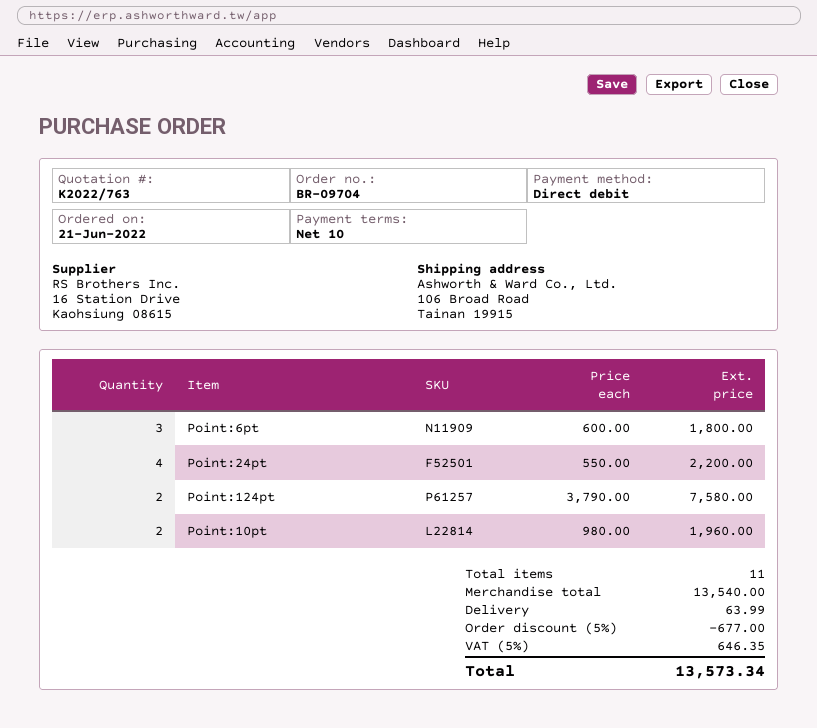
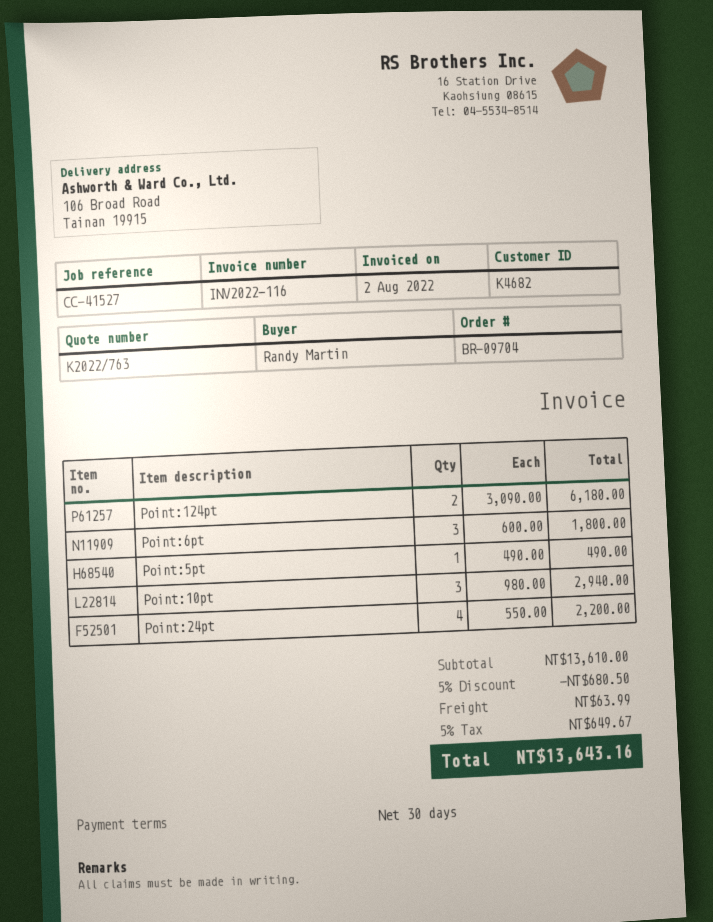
payment terms: 10 days -> 30 days
Point:124pt: 2 x 3790.00 = 7580.00 -> 2 x 3090.00 = 6180.00
Point:10pt: 2 x 980.00 = 1960.00 -> 3 x 980.00 = 2940.00
Point:5pt: none -> 1 x 490.00 = 490.00
subtotal: 13540.00 -> 13610.00
discount: 5% = 677.00 -> 5% = 680.50
tax: 5% = 646.35 -> 5% = 649.67
total: 13573.34 -> 13643.16

